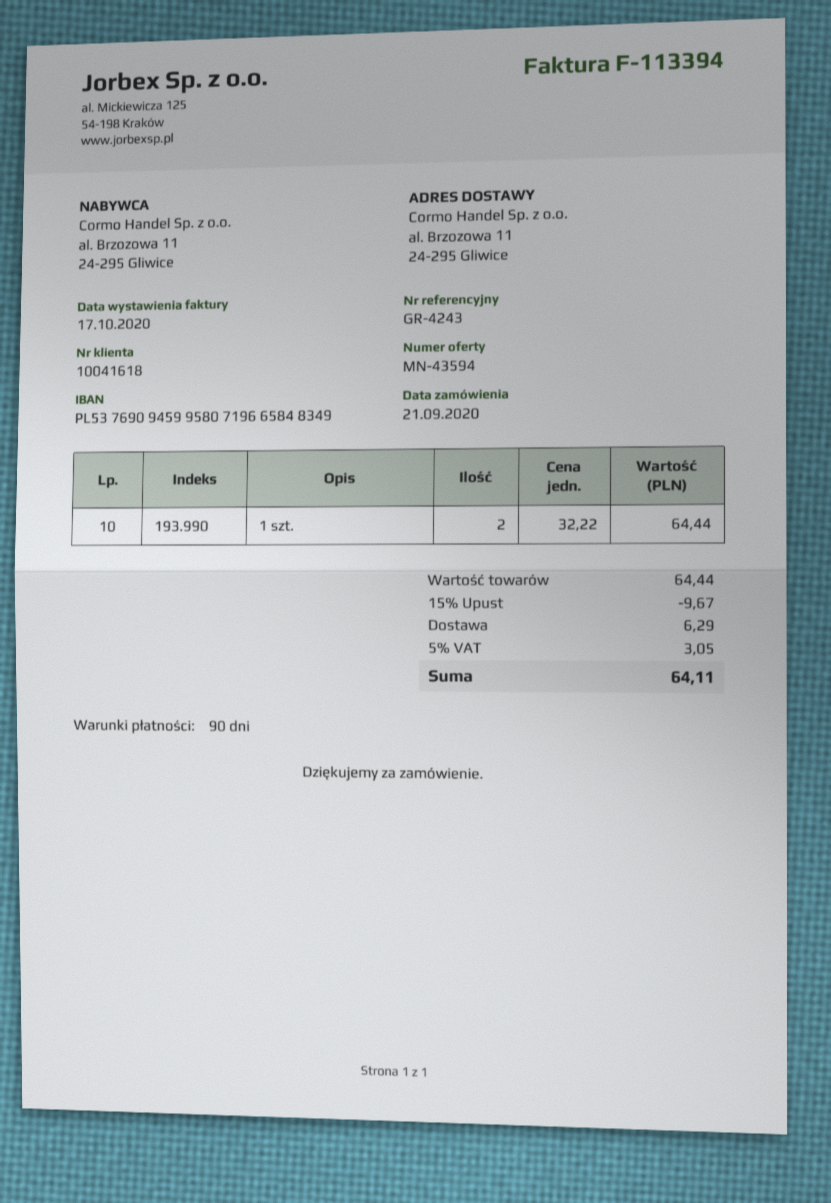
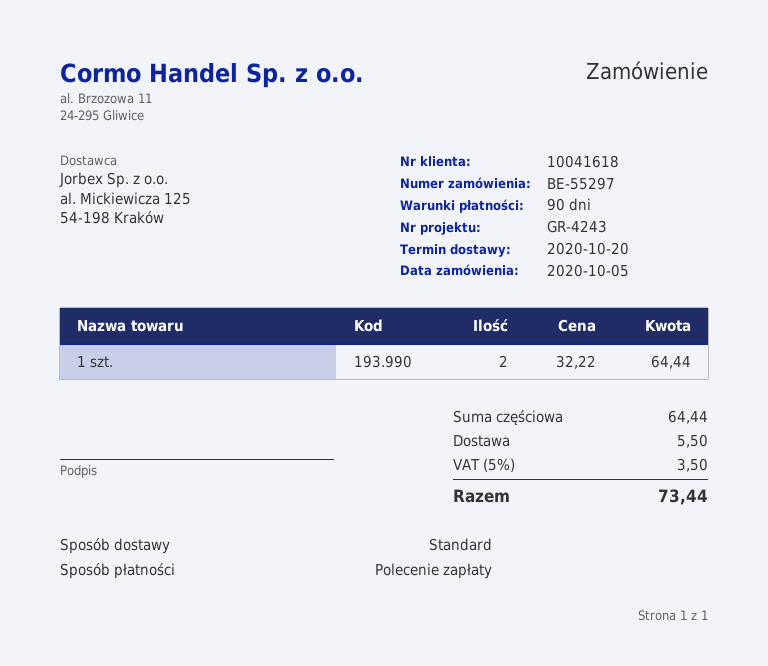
order date: 2020-09-21 -> 2020-10-05
discount: 15% = 9.67 -> none
shipping: 6.29 -> 5.50
tax: 5% = 3.05 -> 5% = 3.50
total: 64.11 -> 73.44

